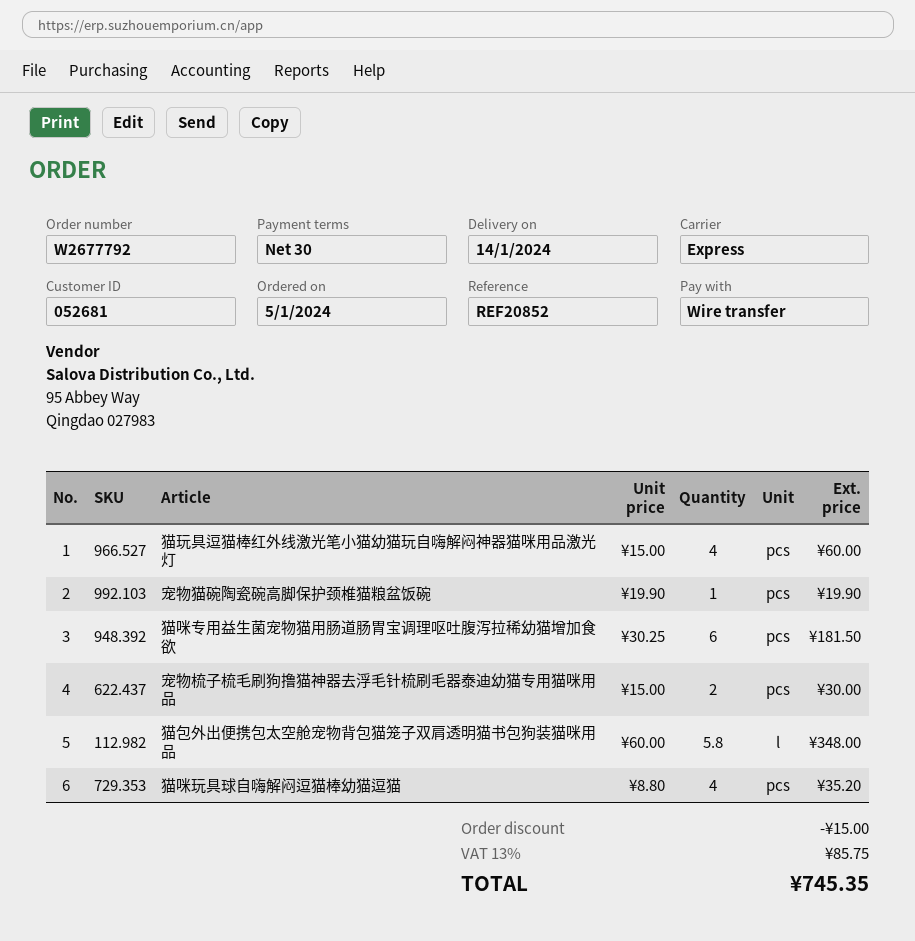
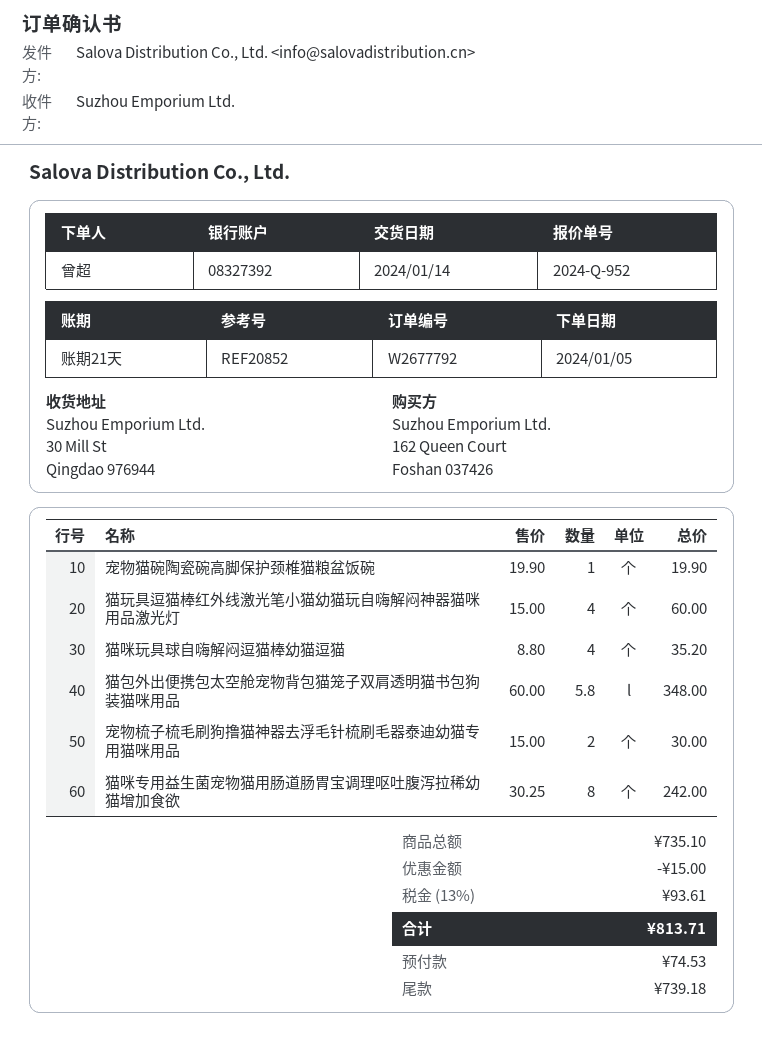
payment terms: 30 days -> 21 days
猫咪专用益生菌宠物猫用肠道肠胃宝调理呕吐腹泻拉稀幼猫增加食欲: 6 x 30.25 = 181.50 -> 8 x 30.25 = 242.00
tax: 13% = 85.75 -> 13% = 93.61
total: 745.35 -> 813.71

